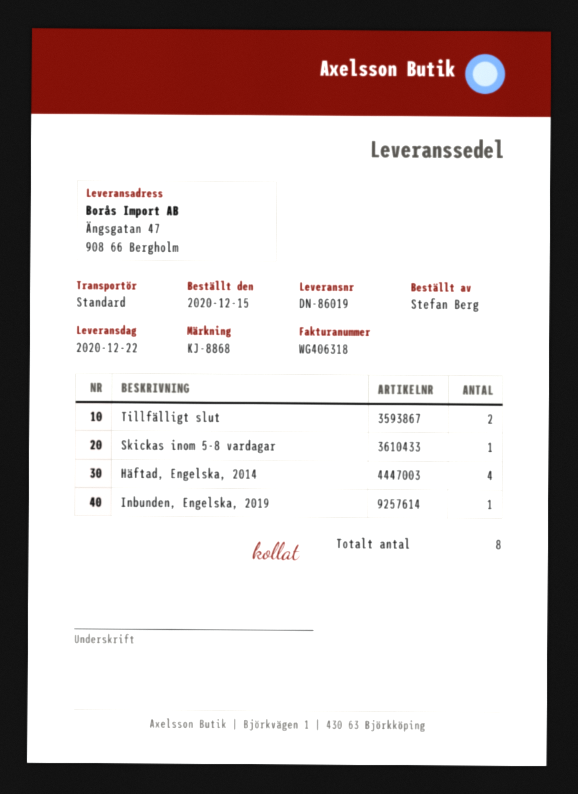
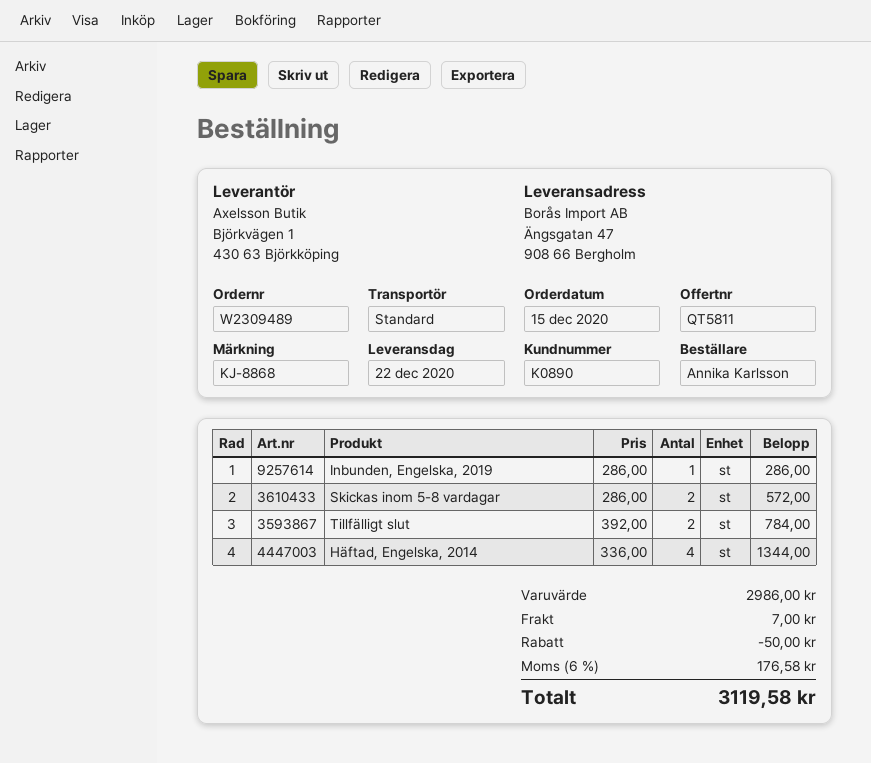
ordered by: Stefan Berg -> Annika Karlsson
Skickas inom 5-8 vardagar: 1 -> 2

